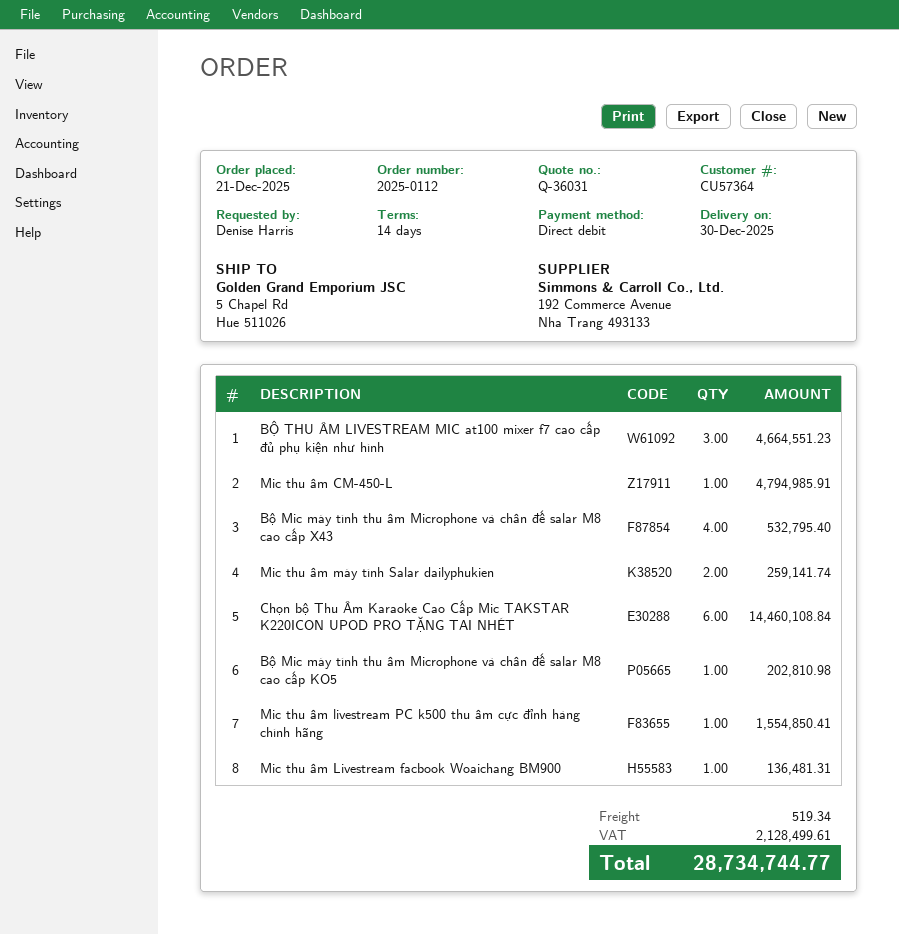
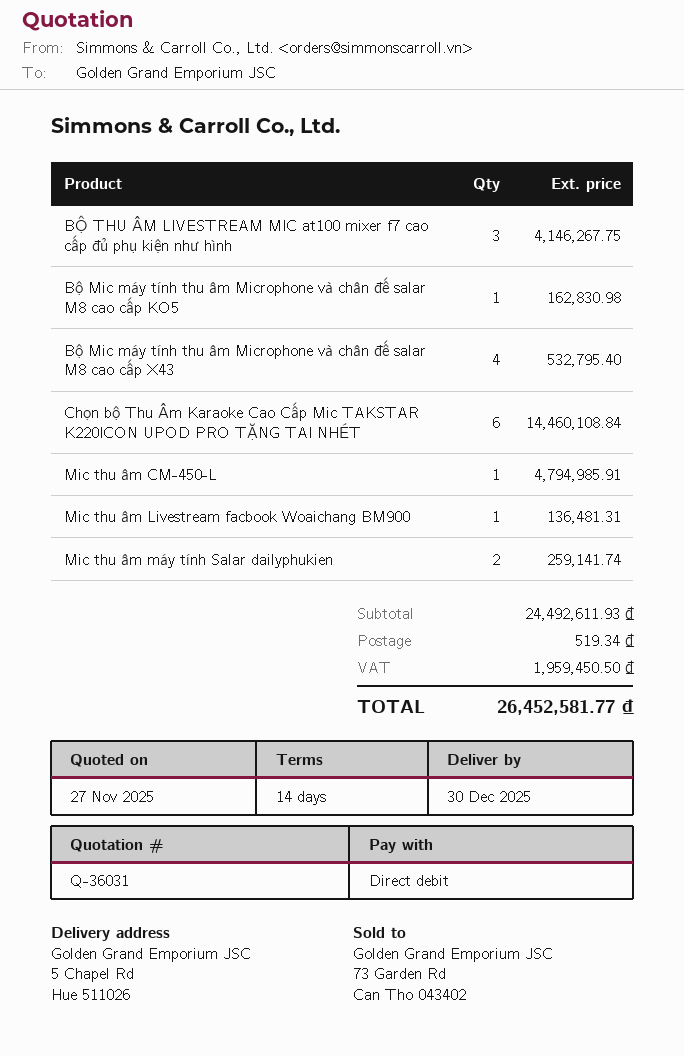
BỘ THU ÂM LIVESTREAM MIC at100 mixer f7 cao cấp đủ phụ kiện như hình: 3 for 4664551.23 -> 3 for 4146267.75
Bộ Mic máy tính thu âm Microphone và chân đế salar M8 cao cấp KO5: 1 for 202810.98 -> 1 for 162830.98
Mic thu âm livestream PC k500 thu âm cực đỉnh hàng chính hãng: 1 for 1554850.41 -> none
tax: 2128499.61 -> 1959450.50
total: 28734744.77 -> 26452581.77

